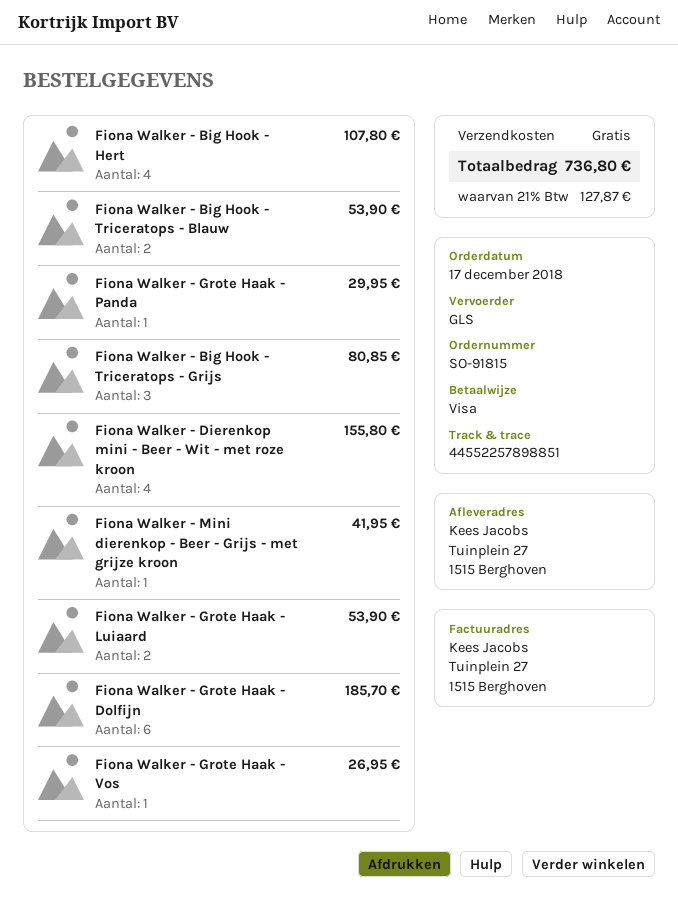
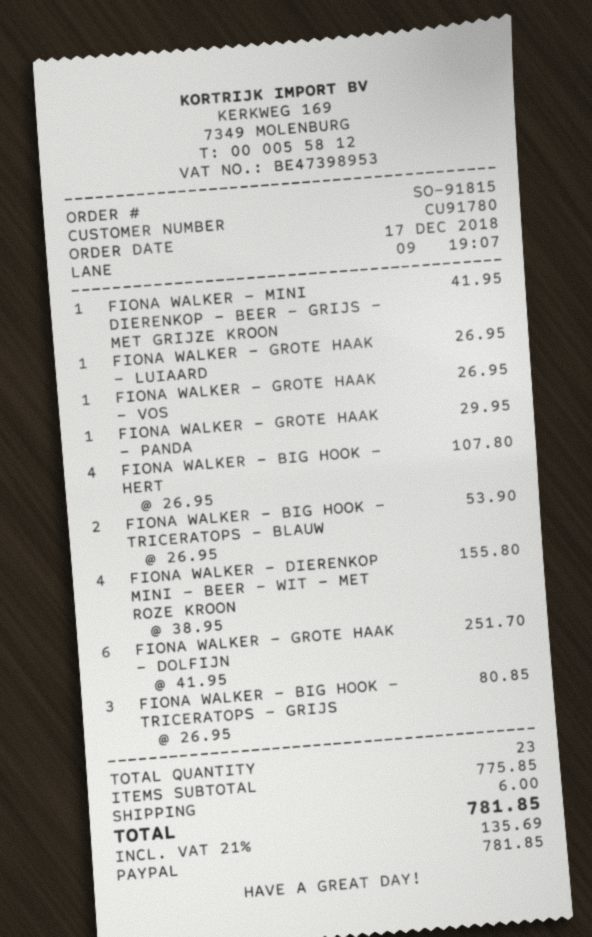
payment method: Visa -> PayPal
Fiona Walker - Grote Haak - Luiaard: 2 for 53.90 -> 1 for 26.95
Fiona Walker - Grote Haak - Dolfijn: 6 for 185.70 -> 6 for 251.70
shipping: 0.00 -> 6.00
tax: 21% = 127.87 -> 21% = 135.69
total: 736.80 -> 781.85

